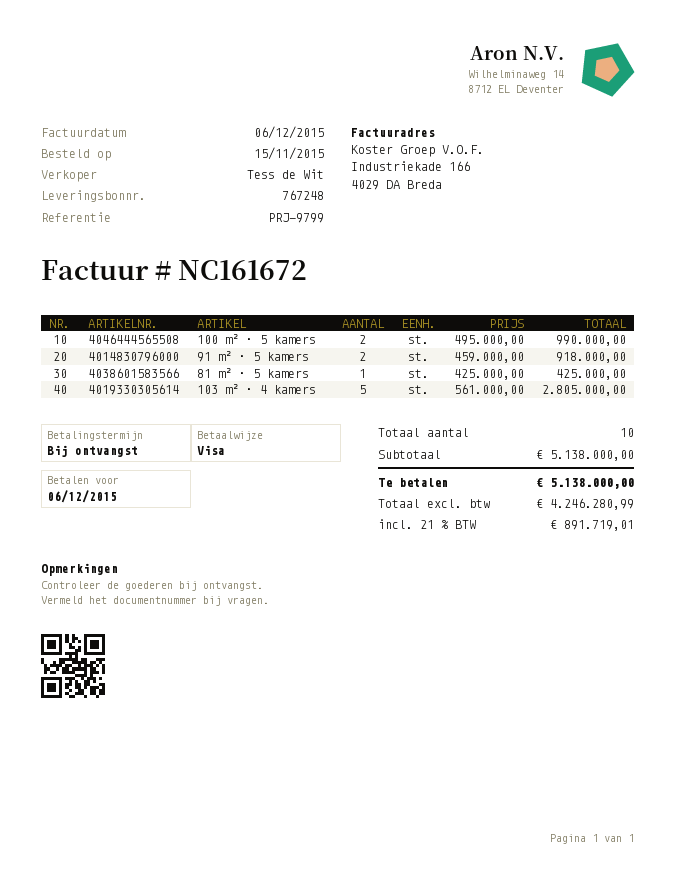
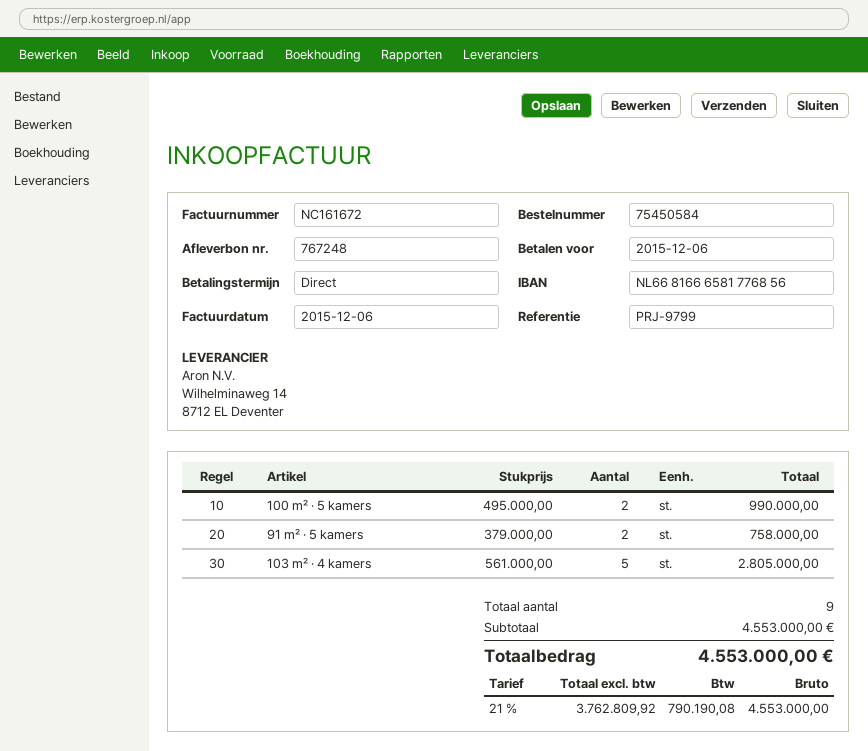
91 m² · 5 kamers: 2 x 459000.00 = 918000.00 -> 2 x 379000.00 = 758000.00
81 m² · 5 kamers: 1 x 425000.00 = 425000.00 -> none
total quantity: 10 -> 9
subtotal: 5138000.00 -> 4553000.00
net: 4246280.99 -> 3762809.92
tax: 21% = 891719.01 -> 21% = 790190.08
total: 5138000.00 -> 4553000.00

